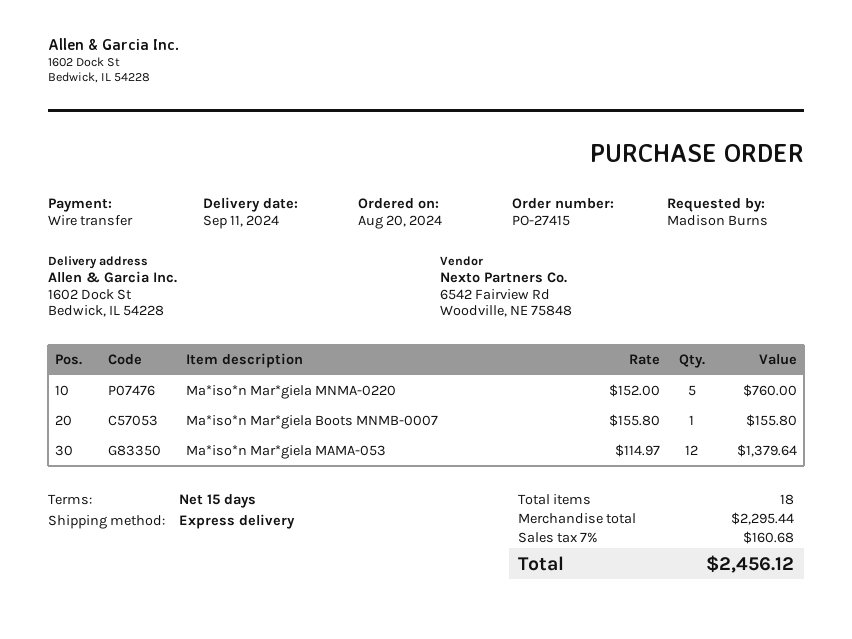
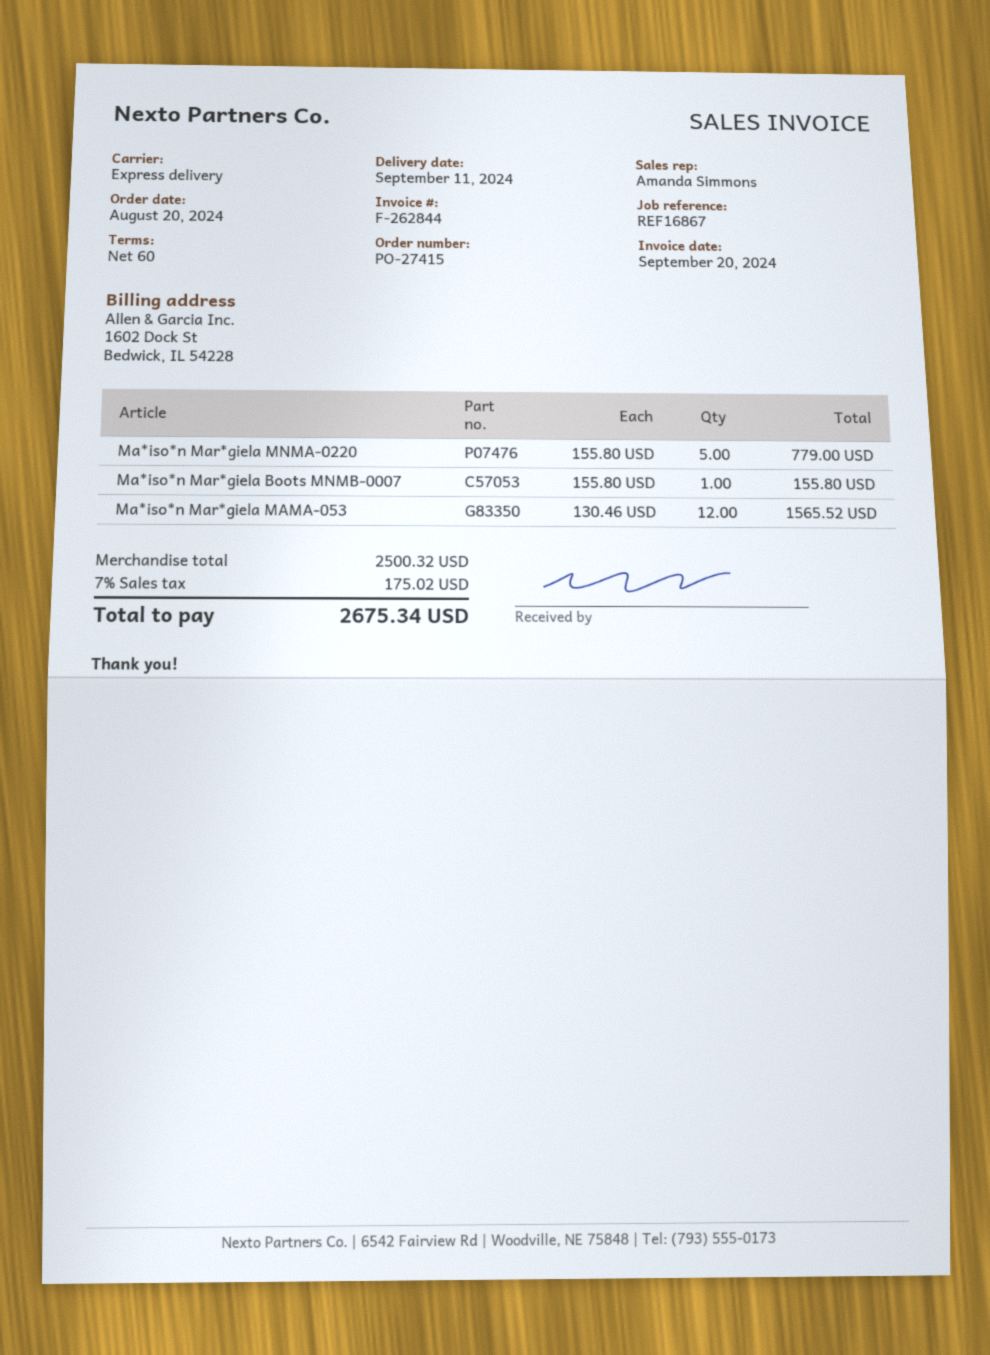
payment terms: 15 days -> 60 days
Ma*iso*n Mar*giela MNMA-0220: 5 x 152.00 = 760.00 -> 5 x 155.80 = 779.00
Ma*iso*n Mar*giela MAMA-053: 12 x 114.97 = 1379.64 -> 12 x 130.46 = 1565.52
subtotal: 2295.44 -> 2500.32
tax: 7% = 160.68 -> 7% = 175.02
total: 2456.12 -> 2675.34

